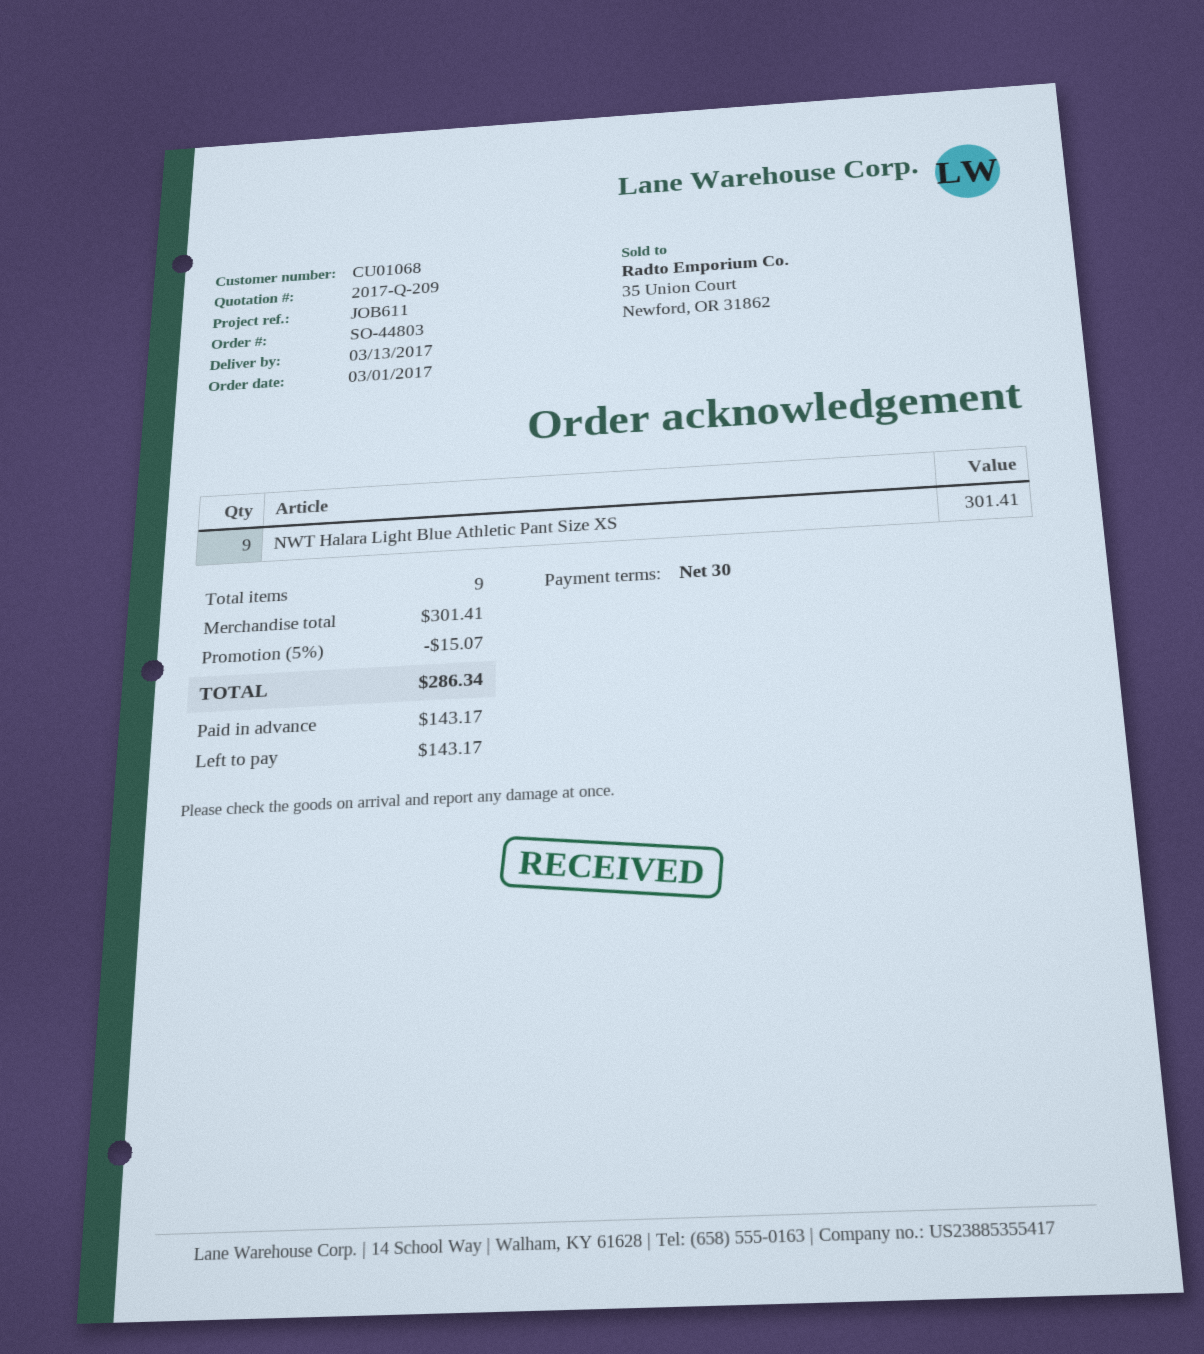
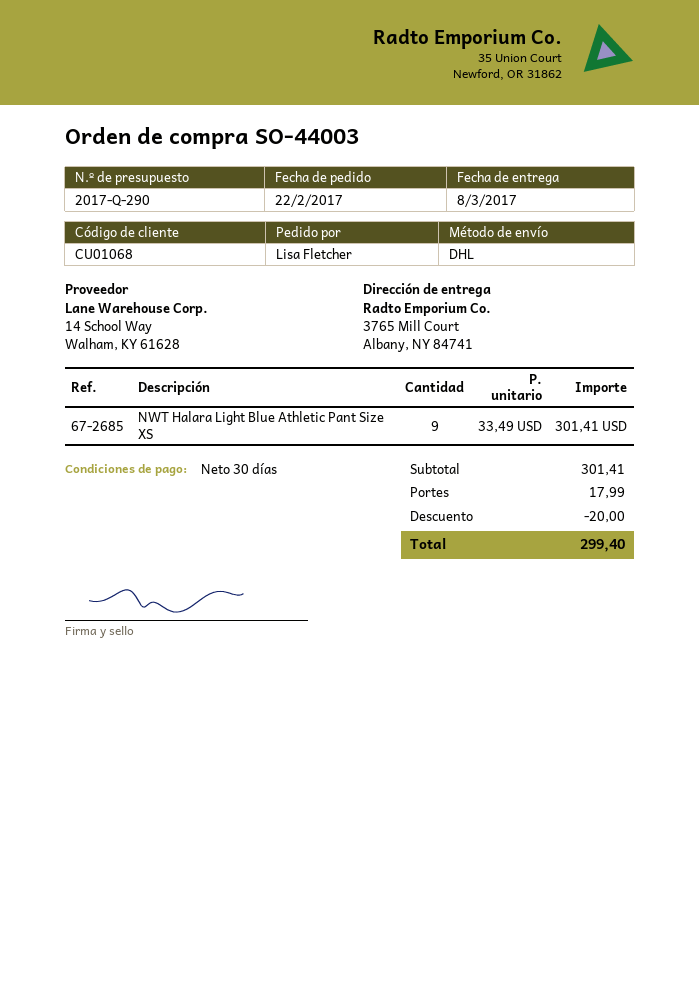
quote number: 2017-Q-209 -> 2017-Q-290
order number: SO-44803 -> SO-44003
order date: 2017-03-01 -> 2017-02-22
delivery date: 2017-03-13 -> 2017-03-08
discount: 15.07 -> 20.00
shipping: none -> 17.99
total: 286.34 -> 299.40

